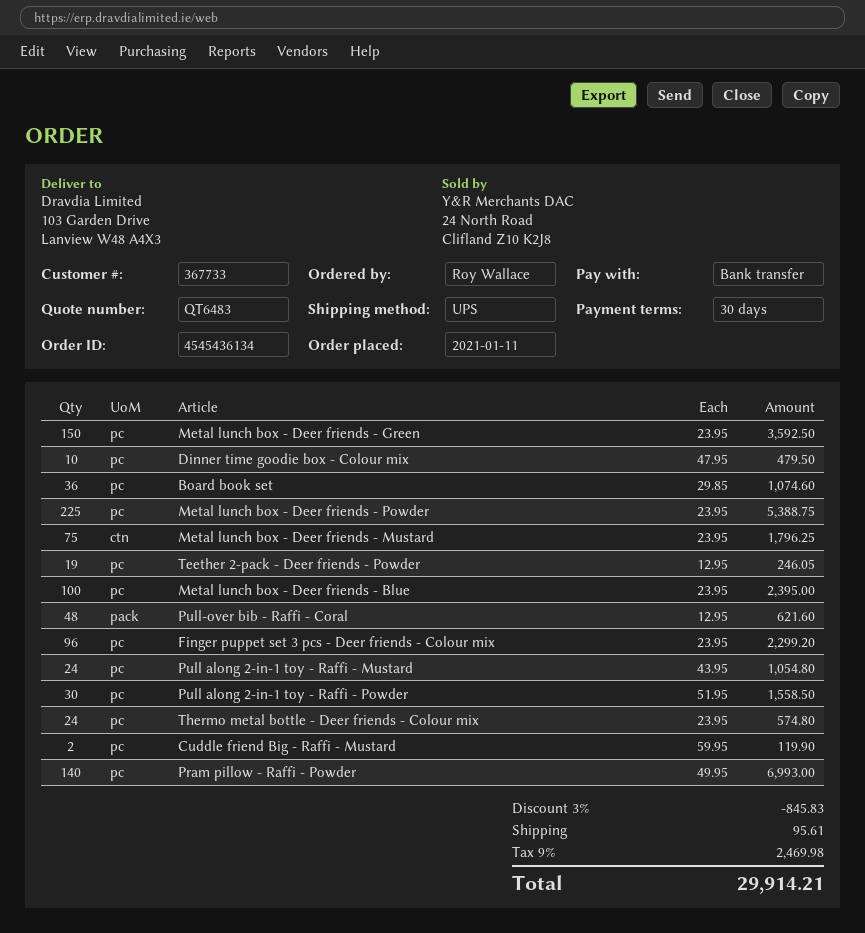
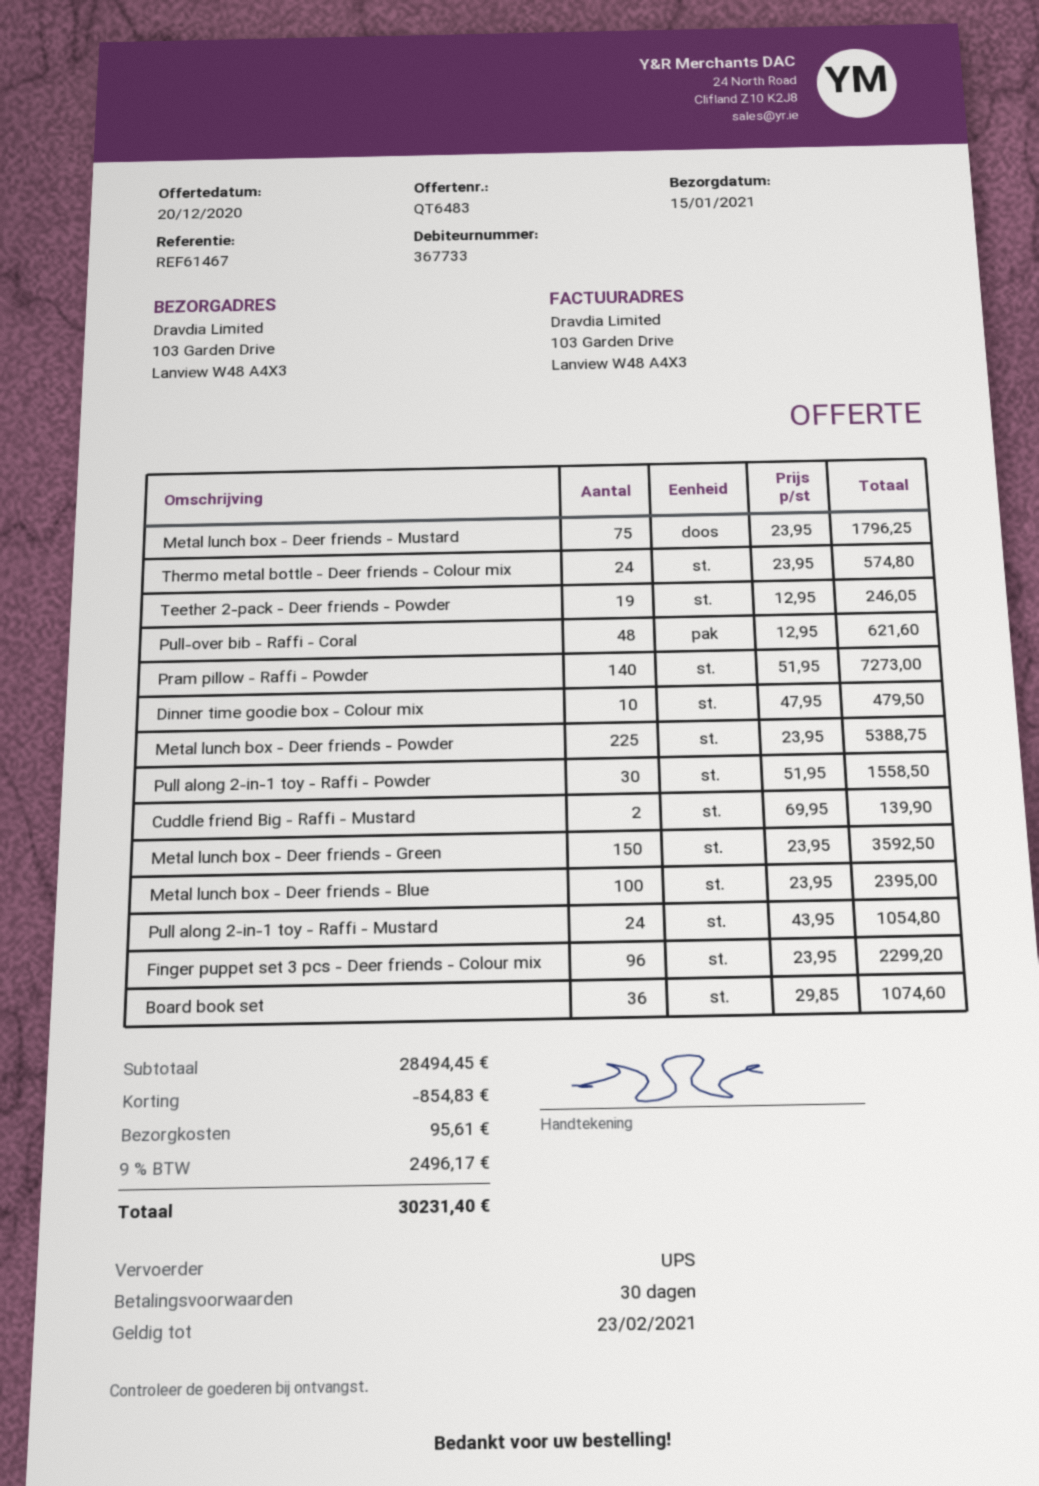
Cuddle friend Big - Raffi - Mustard: 2 x 59.95 = 119.90 -> 2 x 69.95 = 139.90
Pram pillow - Raffi - Powder: 140 x 49.95 = 6993.00 -> 140 x 51.95 = 7273.00
discount: 845.83 -> 854.83
tax: 9% = 2469.98 -> 9% = 2496.17
total: 29914.21 -> 30231.40

